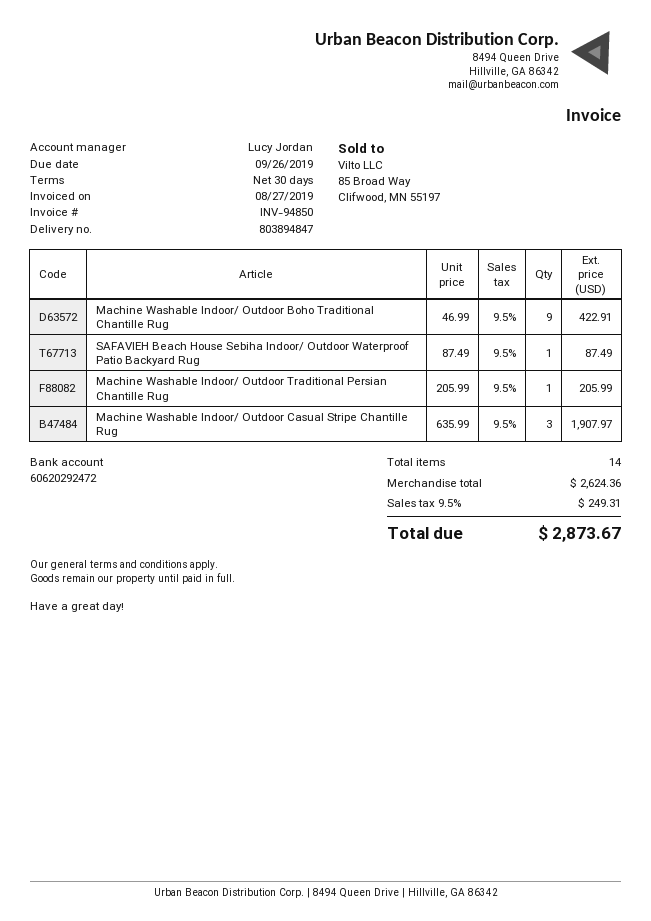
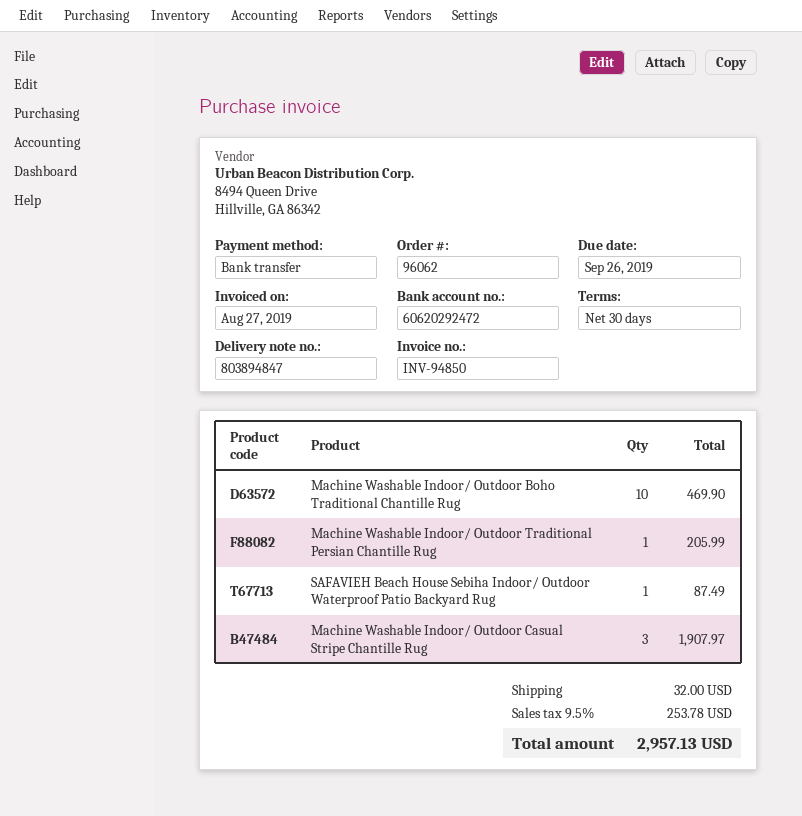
Machine Washable Indoor/ Outdoor Boho Traditional Chantille Rug: 9 for 422.91 -> 10 for 469.90
shipping: none -> 32.00
tax: 9.5% = 249.31 -> 9.5% = 253.78
total: 2873.67 -> 2957.13

